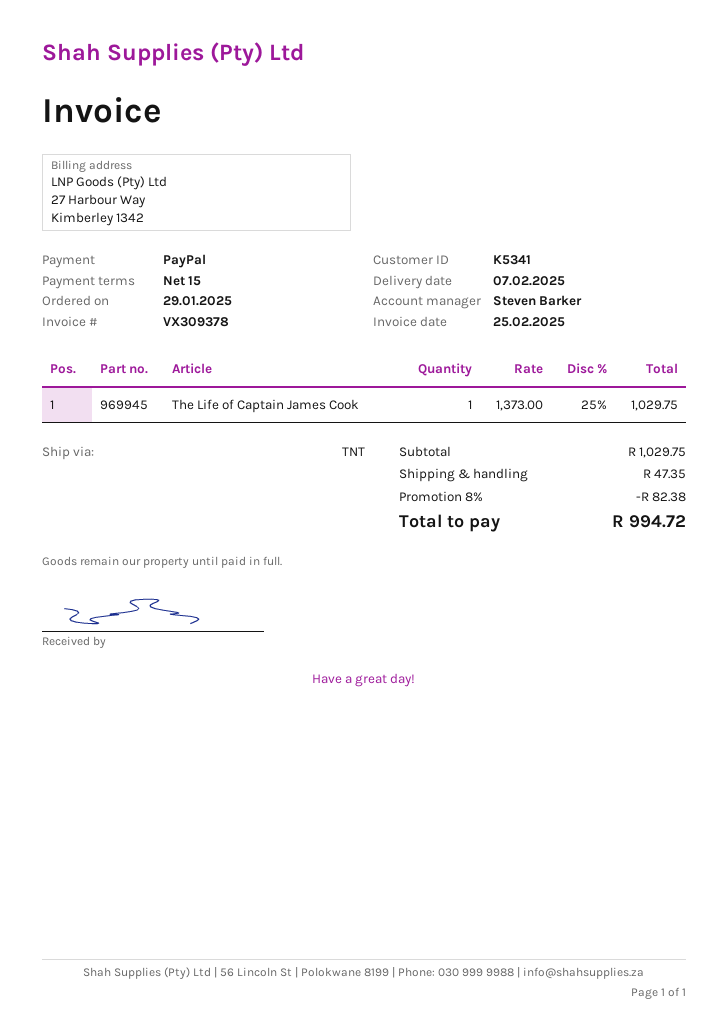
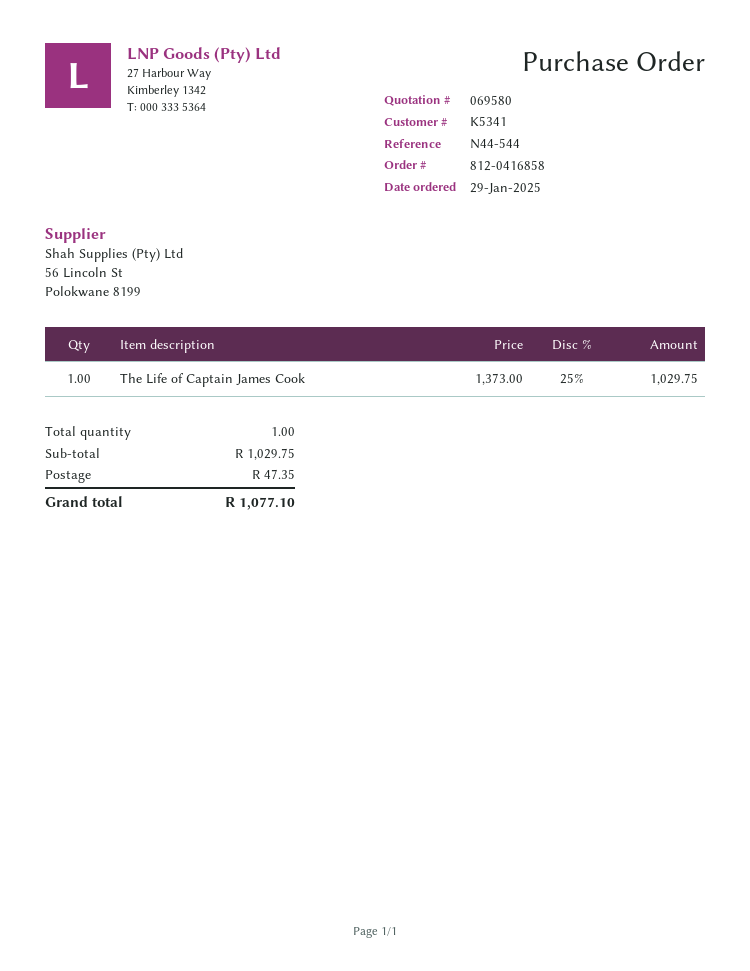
discount: 8% = 82.38 -> none
total: 994.72 -> 1077.10

